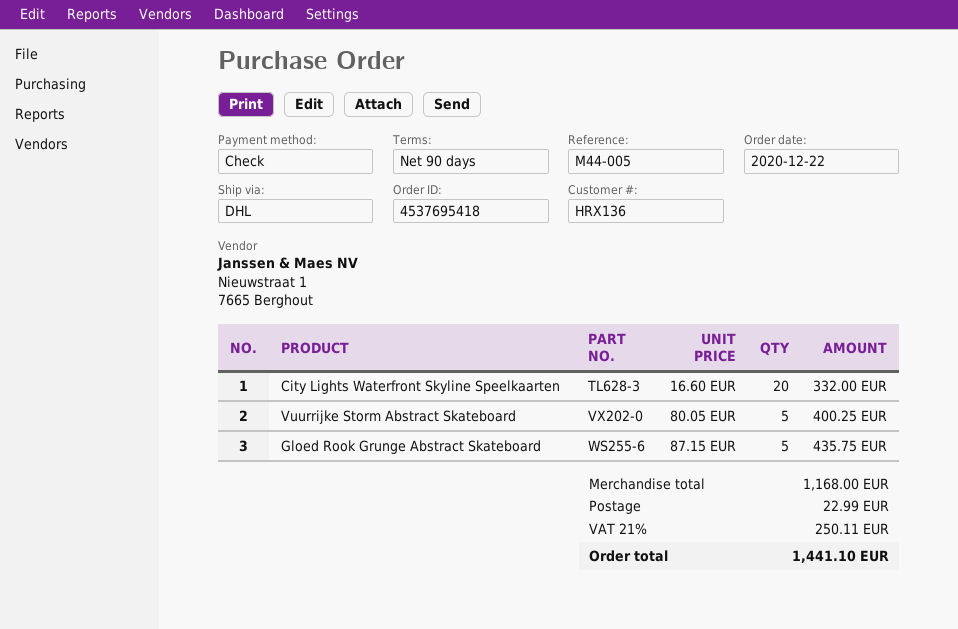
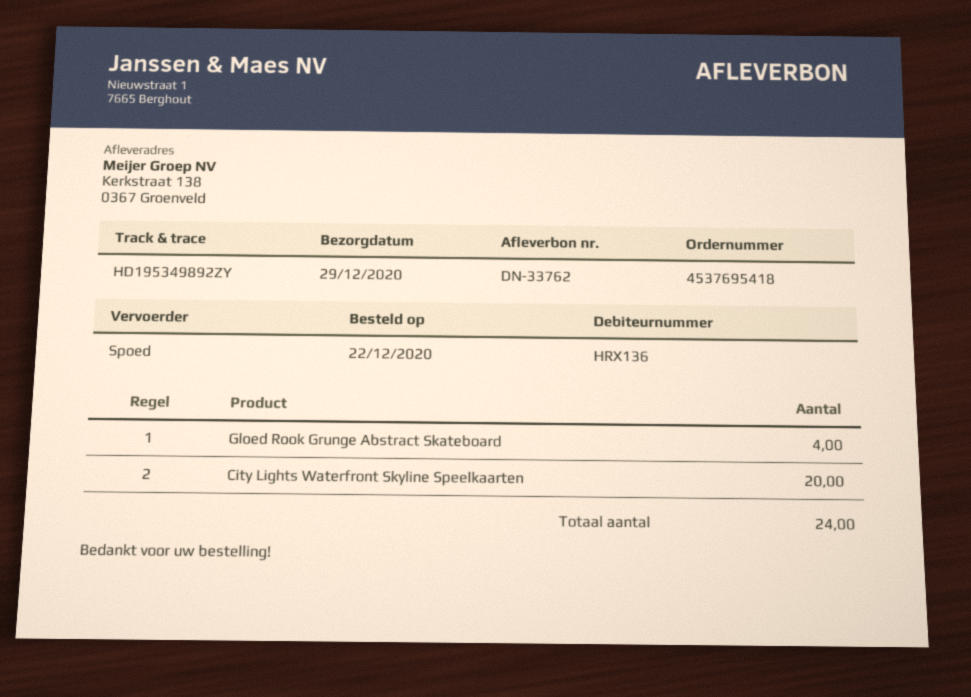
shipping method: DHL -> express
Vuurrijke Storm Abstract Skateboard: 5 -> none
Gloed Rook Grunge Abstract Skateboard: 5 -> 4

